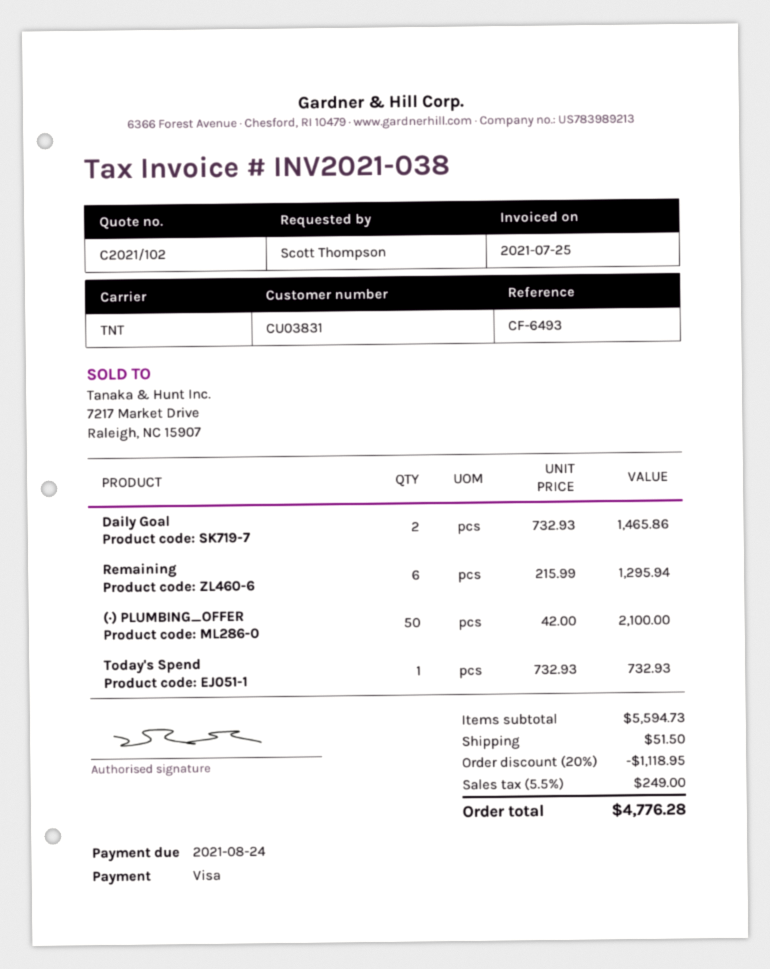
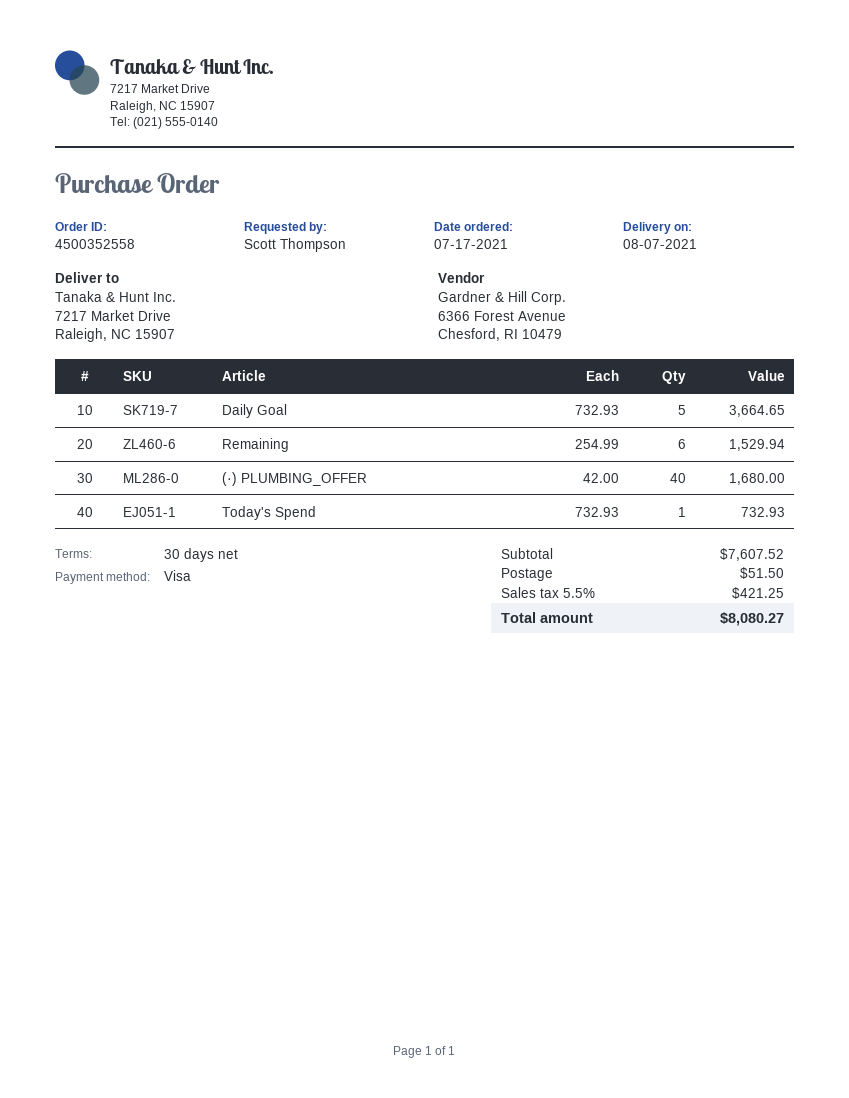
Daily Goal: 2 x 732.93 = 1465.86 -> 5 x 732.93 = 3664.65
Remaining: 6 x 215.99 = 1295.94 -> 6 x 254.99 = 1529.94
(·) PLUMBING_OFFER: 50 x 42.00 = 2100.00 -> 40 x 42.00 = 1680.00
subtotal: 5594.73 -> 7607.52
discount: 20% = 1118.95 -> none
tax: 5.5% = 249.00 -> 5.5% = 421.25
total: 4776.28 -> 8080.27

